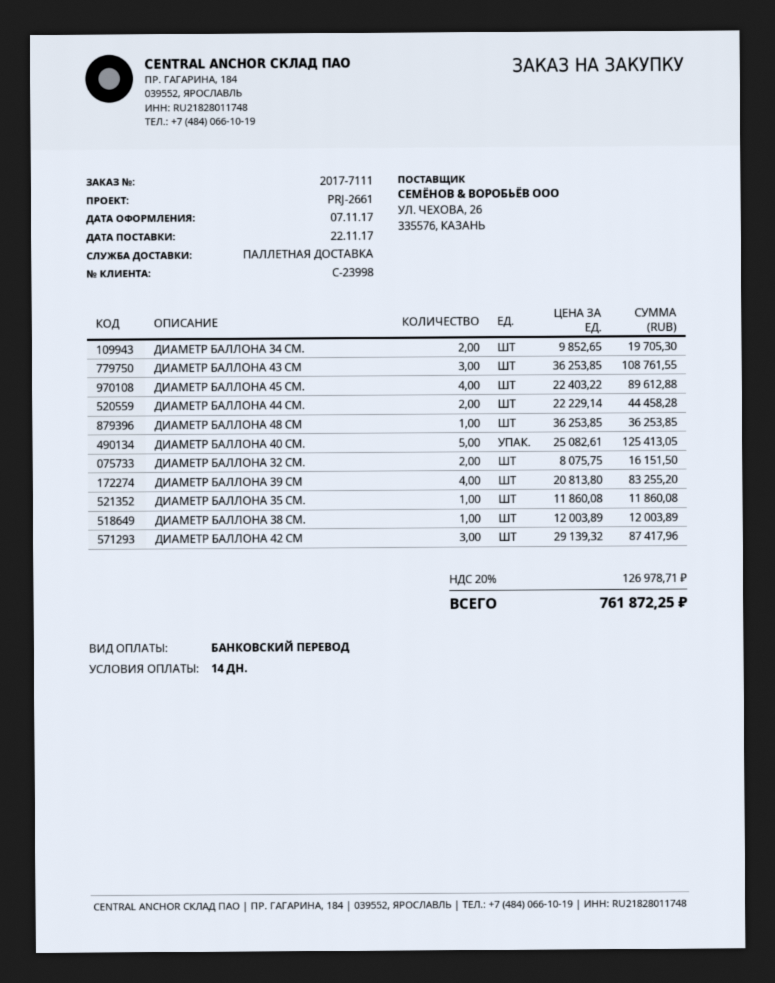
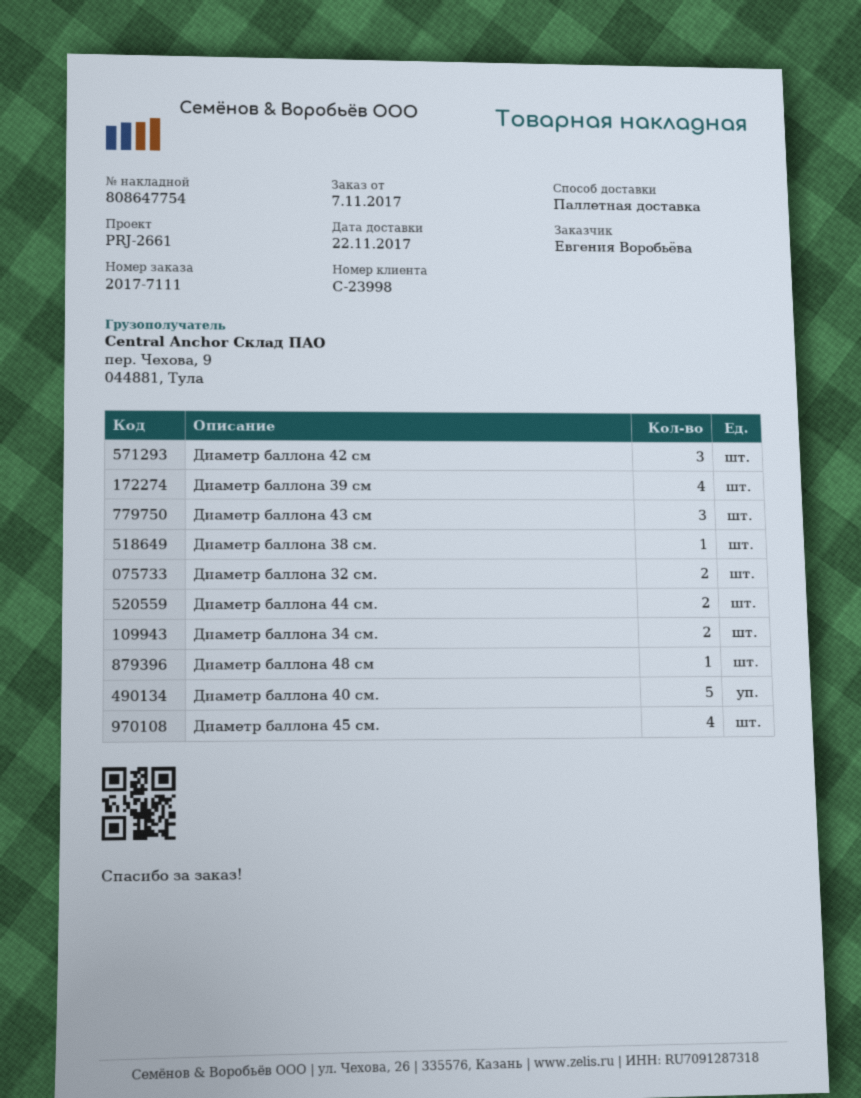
ДИАМЕТР БАЛЛОНА 35 СМ.: 1 -> none

